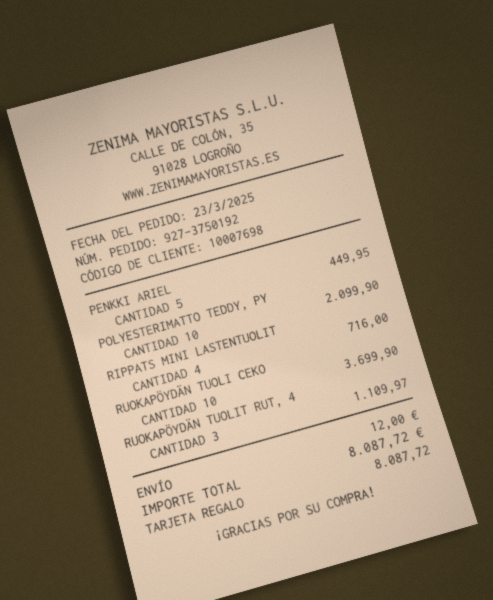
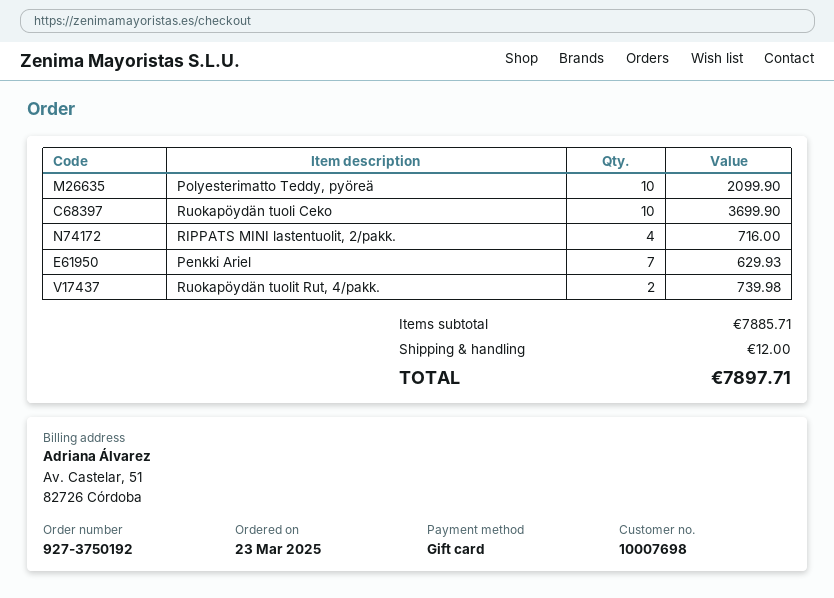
PENKKI ARIEL: 5 for 449.95 -> 7 for 629.93
RUOKAPÖYDÄN TUOLIT RUT, 4: 3 for 1109.97 -> 2 for 739.98
total: 8087.72 -> 7897.71

